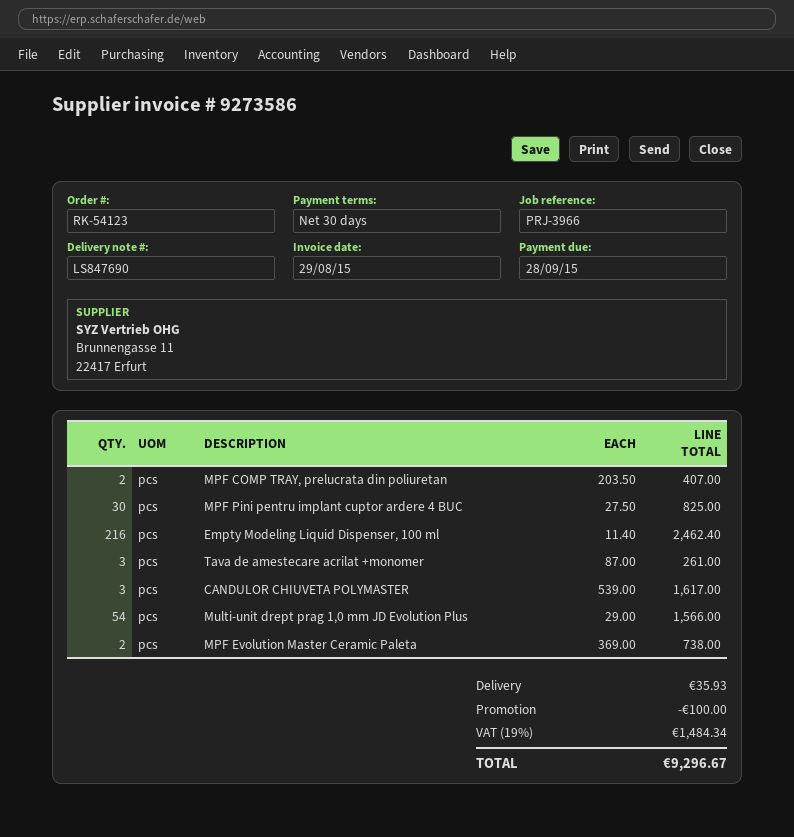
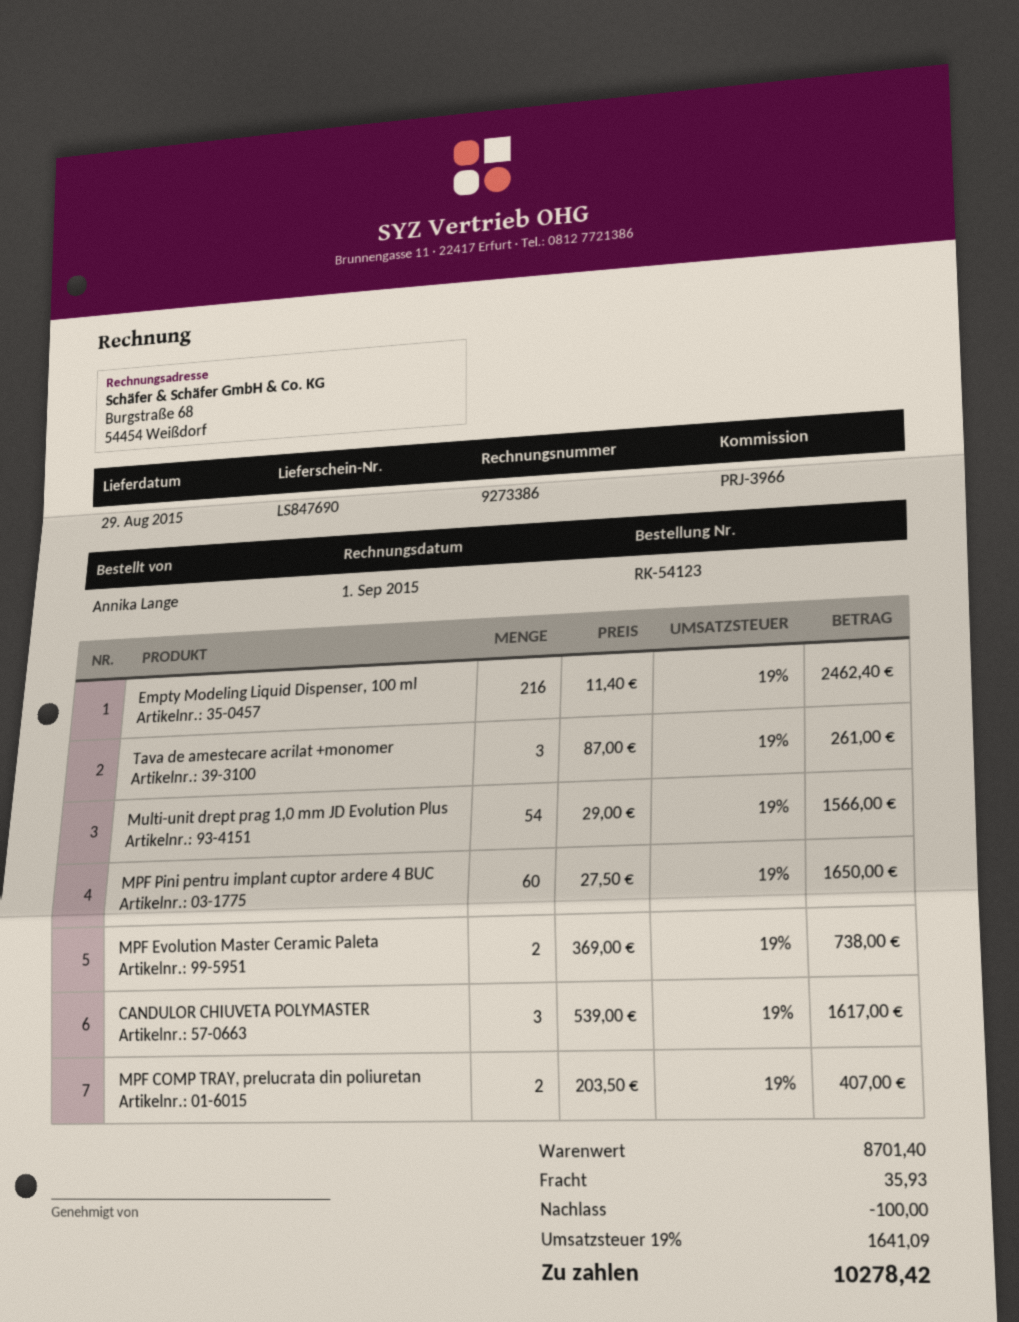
invoice number: 9273586 -> 9273386
invoice date: 2015-08-29 -> 2015-09-01
MPF Pini pentru implant cuptor ardere 4 BUC: 30 x 27.50 = 825.00 -> 60 x 27.50 = 1650.00
tax: 19% = 1484.34 -> 19% = 1641.09
total: 9296.67 -> 10278.42

